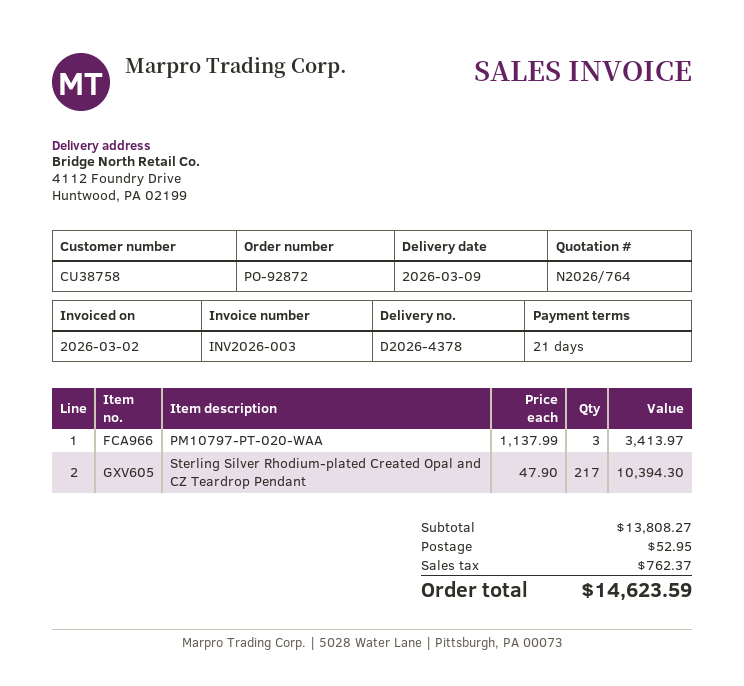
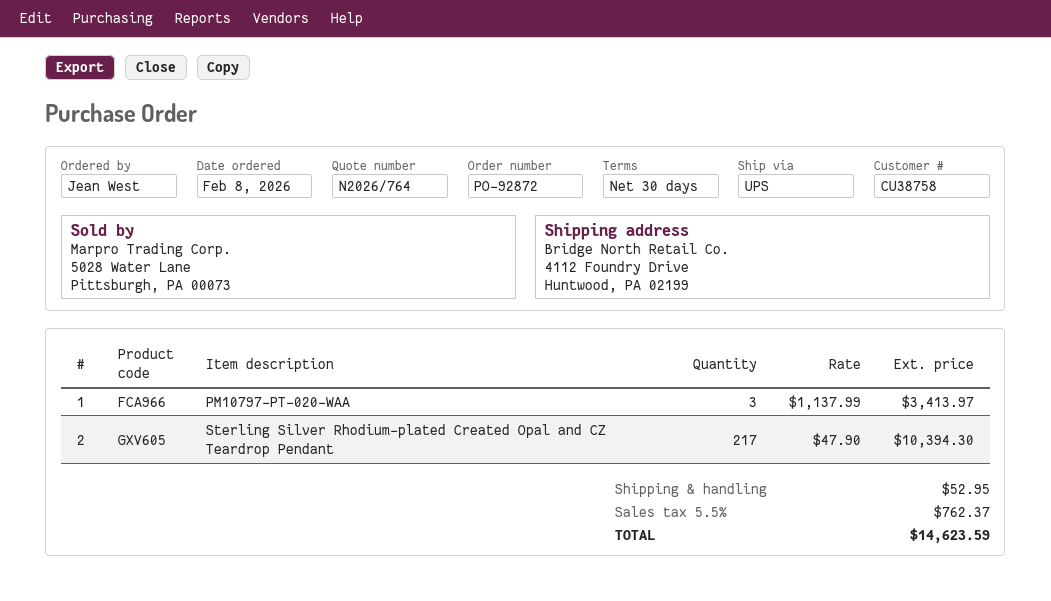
payment terms: 21 days -> 30 days

